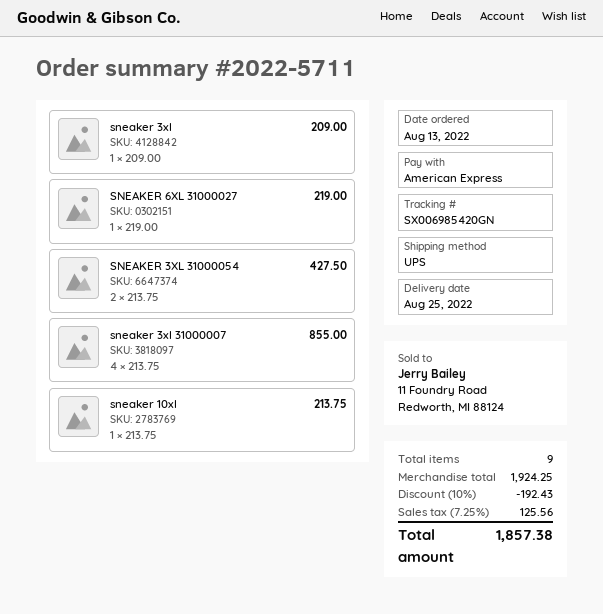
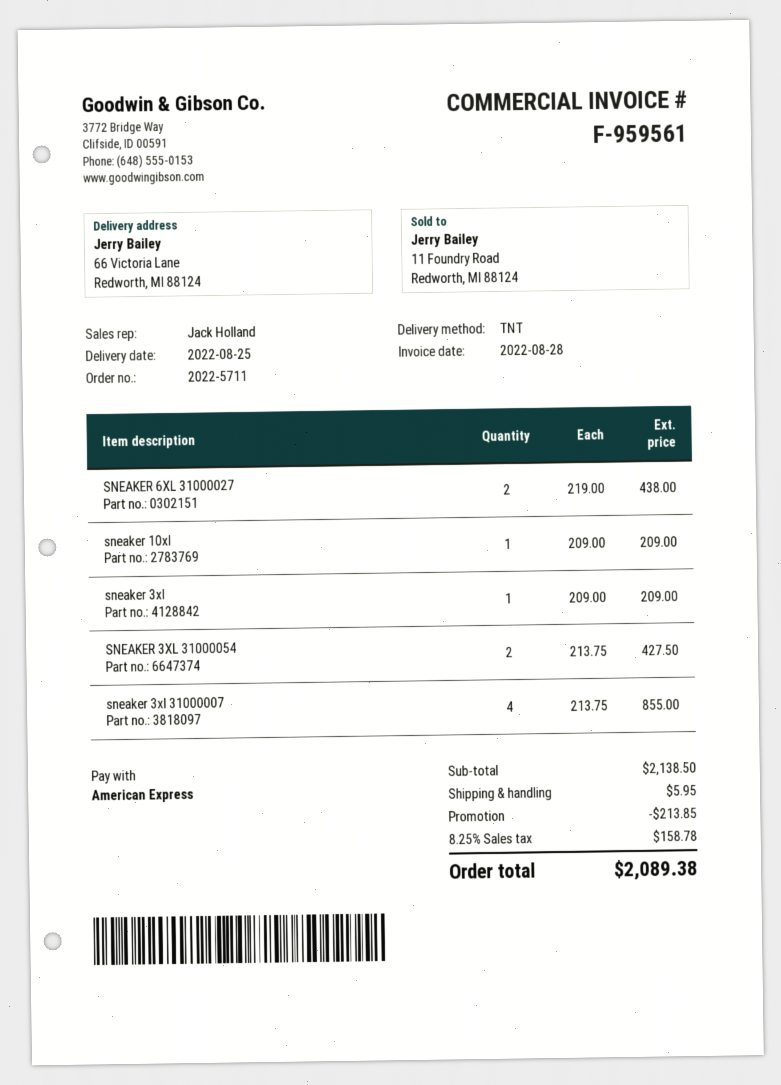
shipping method: UPS -> TNT
SNEAKER 6XL 31000027: 1 x 219.00 = 219.00 -> 2 x 219.00 = 438.00
sneaker 10xl: 1 x 213.75 = 213.75 -> 1 x 209.00 = 209.00
subtotal: 1924.25 -> 2138.50
discount: 192.43 -> 213.85
shipping: none -> 5.95
tax: 7.25% = 125.56 -> 8.25% = 158.78
total: 1857.38 -> 2089.38

